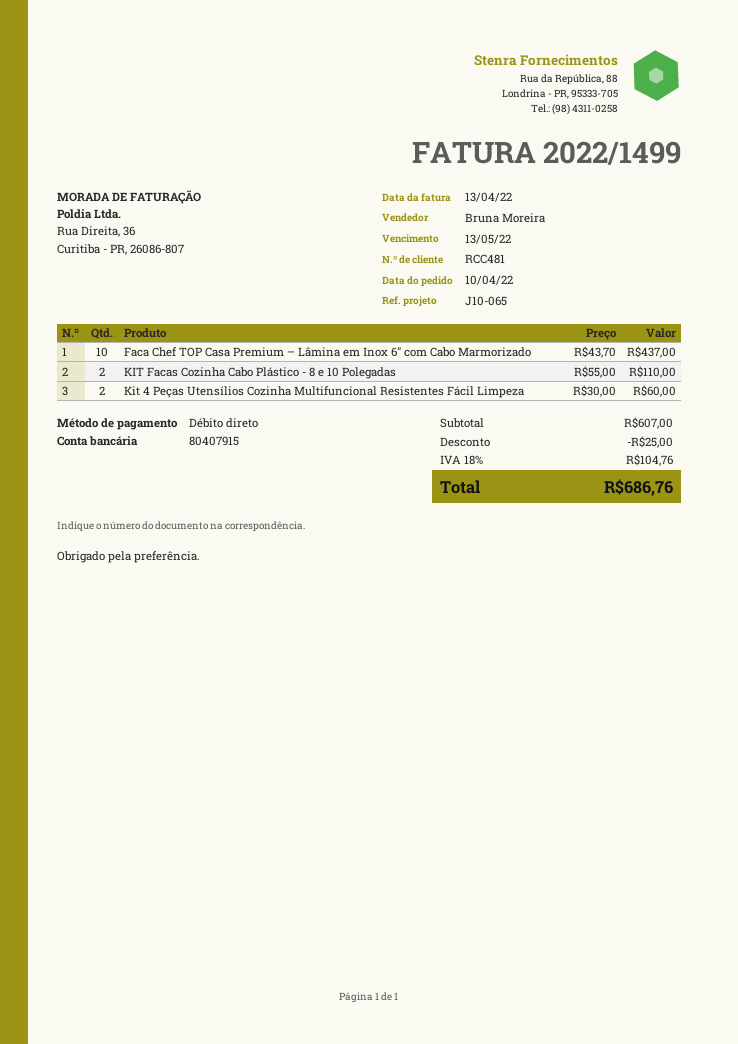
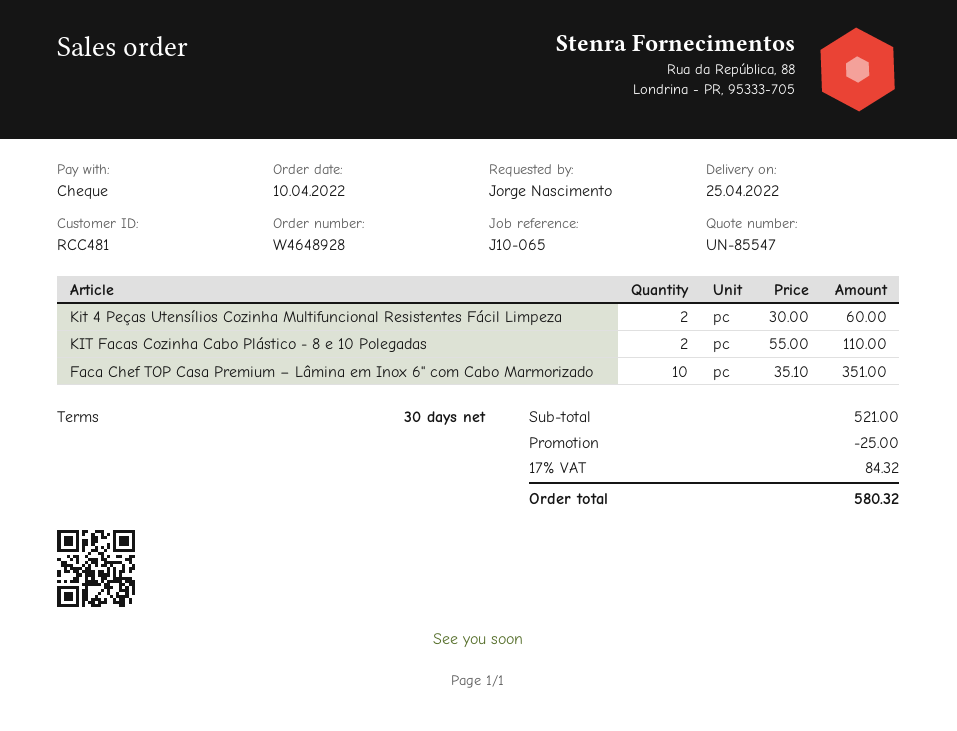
payment method: direct debit -> cheque
Faca Chef TOP Casa Premium – Lâmina em Inox 6" com Cabo Marmorizado: 10 x 43.70 = 437.00 -> 10 x 35.10 = 351.00
subtotal: 607.00 -> 521.00
tax: 18% = 104.76 -> 17% = 84.32
total: 686.76 -> 580.32

